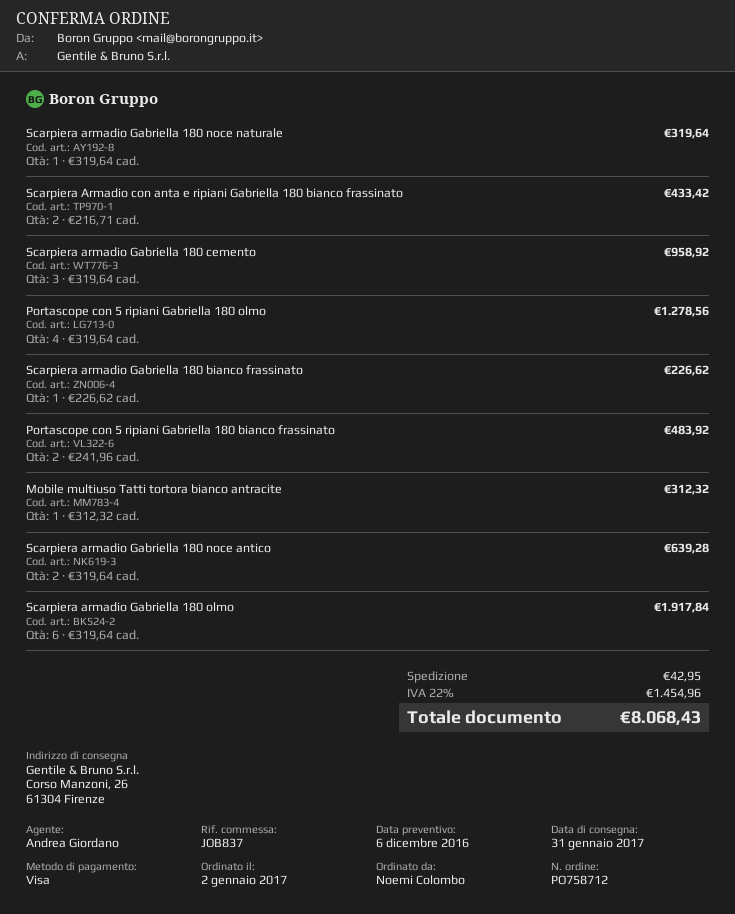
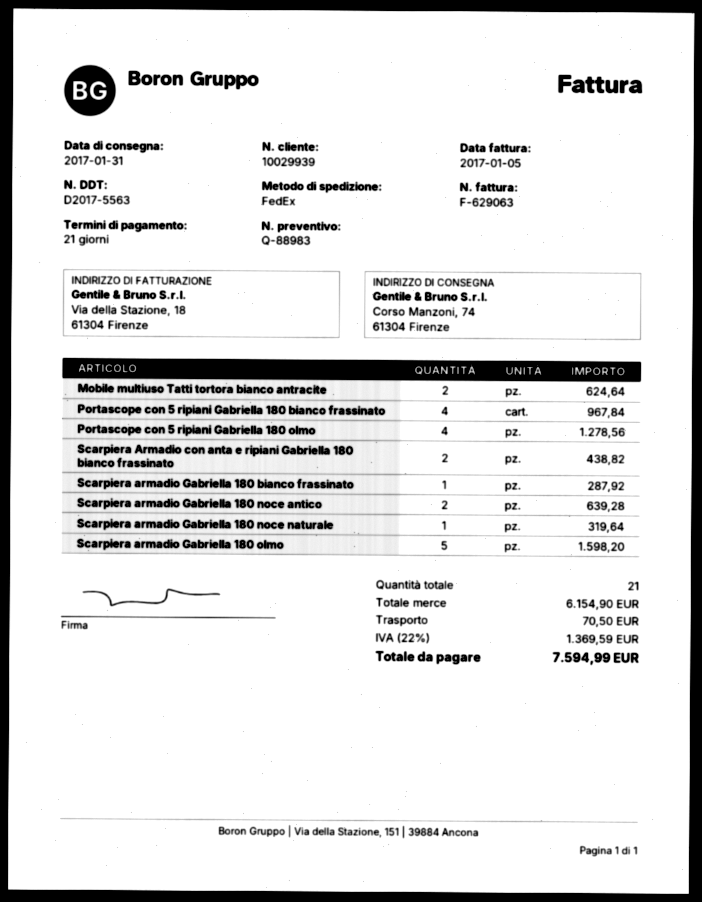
ship to: Corso Manzoni, 26, 61304 Firenze -> Corso Manzoni, 74, 61304 Firenze
Scarpiera Armadio con anta e ripiani Gabriella 180 bianco frassinato: 2 for 433.42 -> 2 for 438.82
Scarpiera armadio Gabriella 180 cemento: 3 for 958.92 -> none
Scarpiera armadio Gabriella 180 bianco frassinato: 1 for 226.62 -> 1 for 287.92
Portascope con 5 ripiani Gabriella 180 bianco frassinato: 2 for 483.92 -> 4 for 967.84
Mobile multiuso Tatti tortora bianco antracite: 1 for 312.32 -> 2 for 624.64
Scarpiera armadio Gabriella 180 olmo: 6 for 1917.84 -> 5 for 1598.20
shipping: 42.95 -> 70.50
tax: 22% = 1454.96 -> 22% = 1369.59
total: 8068.43 -> 7594.99

